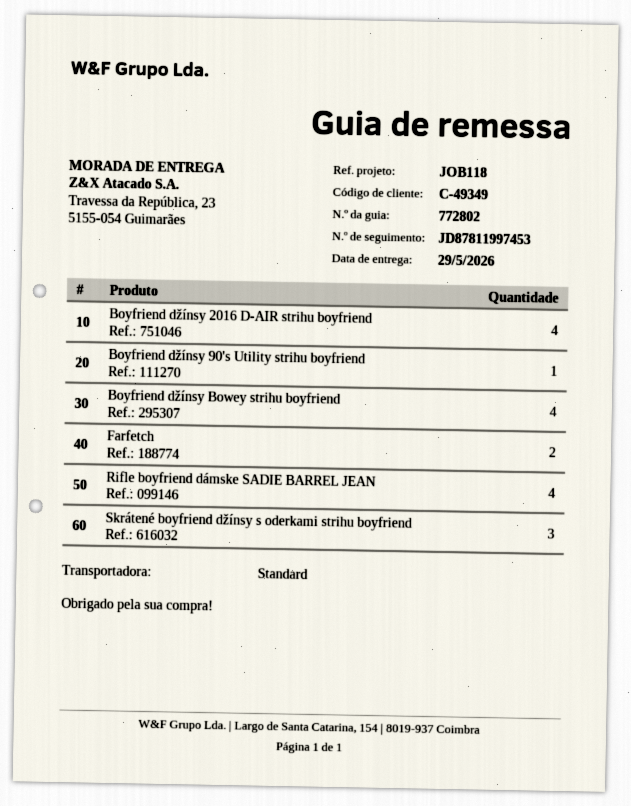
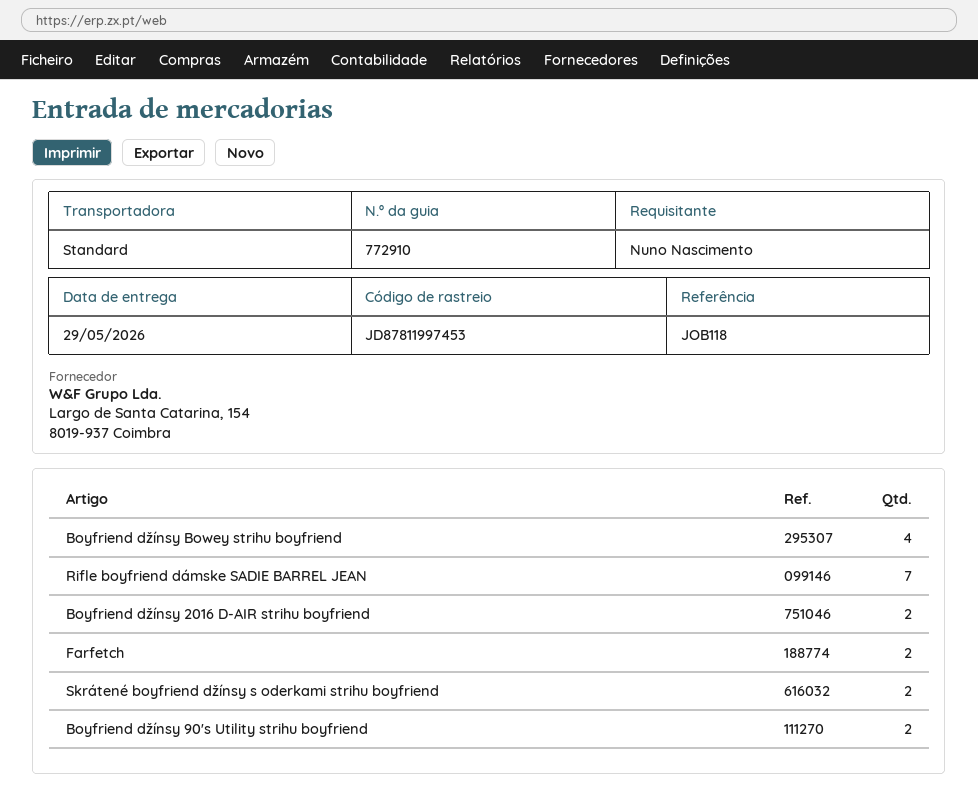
delivery note number: 772802 -> 772910
Boyfriend džínsy 2016 D-AIR strihu boyfriend: 4 -> 2
Boyfriend džínsy 90's Utility strihu boyfriend: 1 -> 2
Rifle boyfriend dámske SADIE BARREL JEAN: 4 -> 7
Skrátené boyfriend džínsy s oderkami strihu boyfriend: 3 -> 2

